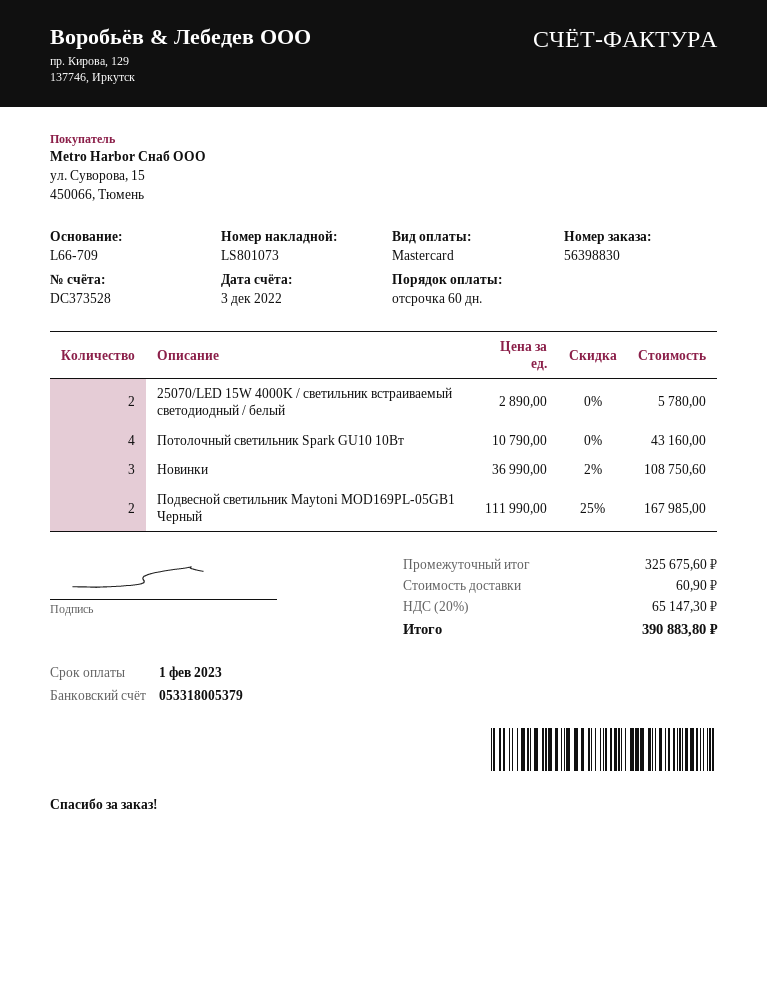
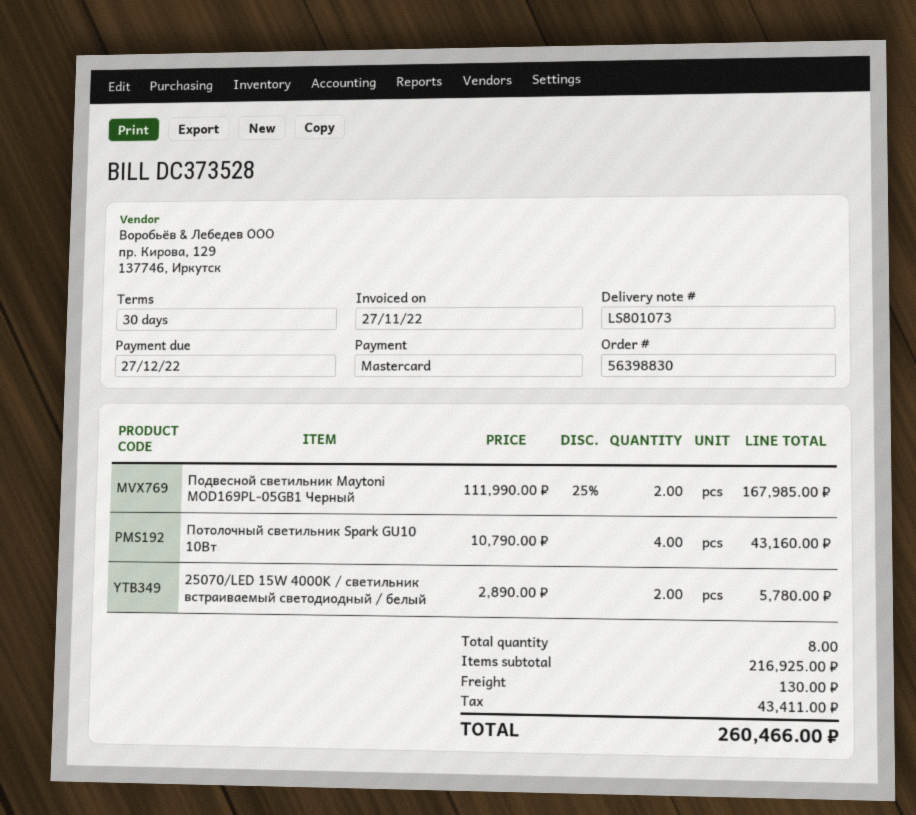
invoice date: 2022-12-03 -> 2022-11-27
payment terms: 60 days -> 30 days
due date: 2023-02-01 -> 2022-12-27
Новинки: 3 x 36990.00 - 2% = 108750.60 -> none
subtotal: 325675.60 -> 216925.00
shipping: 60.90 -> 130.00
tax: 65147.30 -> 43411.00
total: 390883.80 -> 260466.00

